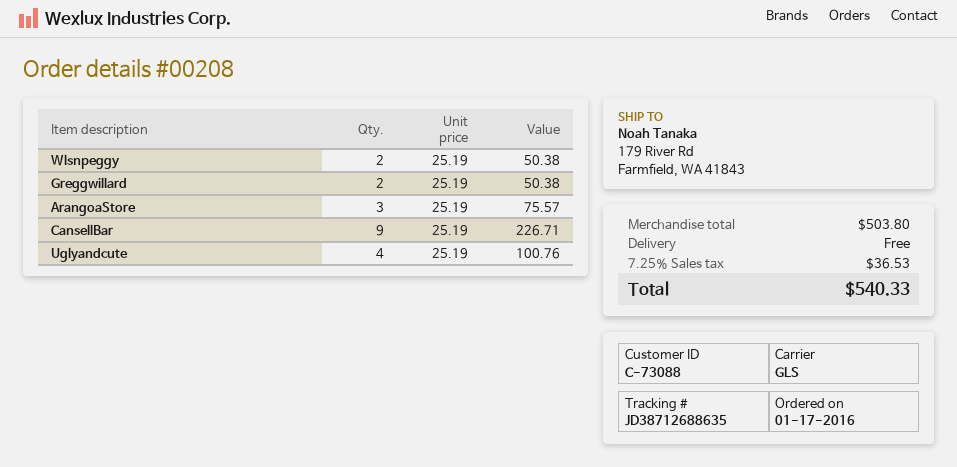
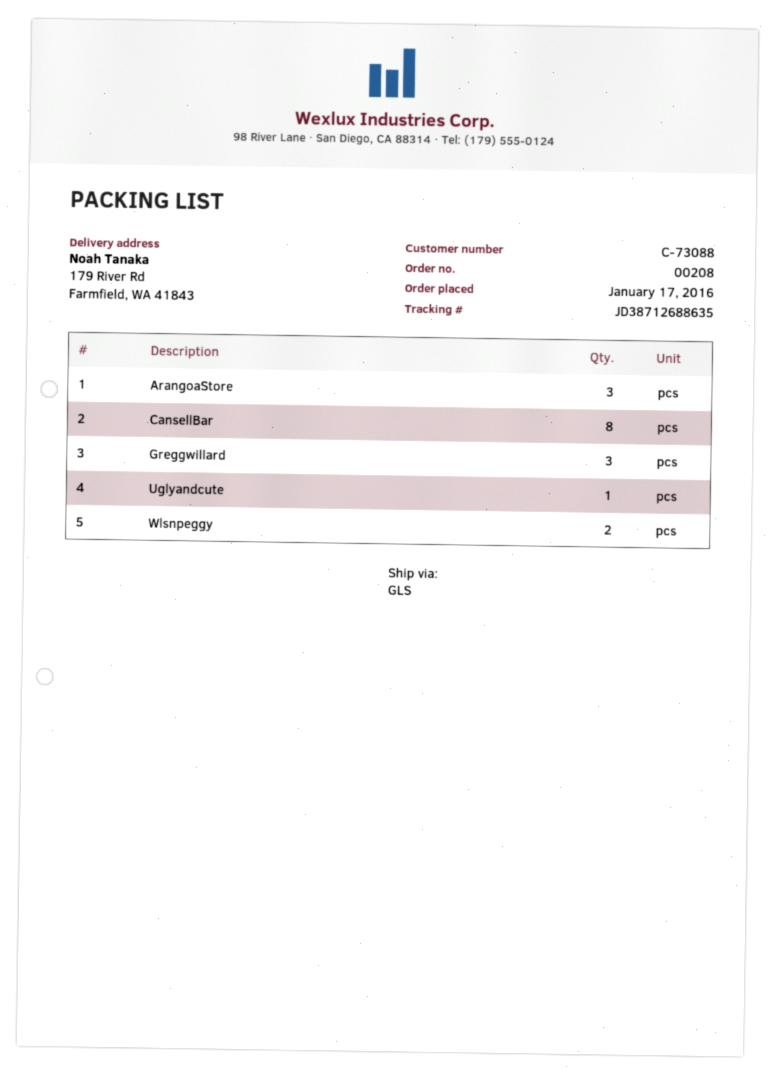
Greggwillard: 2 -> 3
CansellBar: 9 -> 8
Uglyandcute: 4 -> 1

